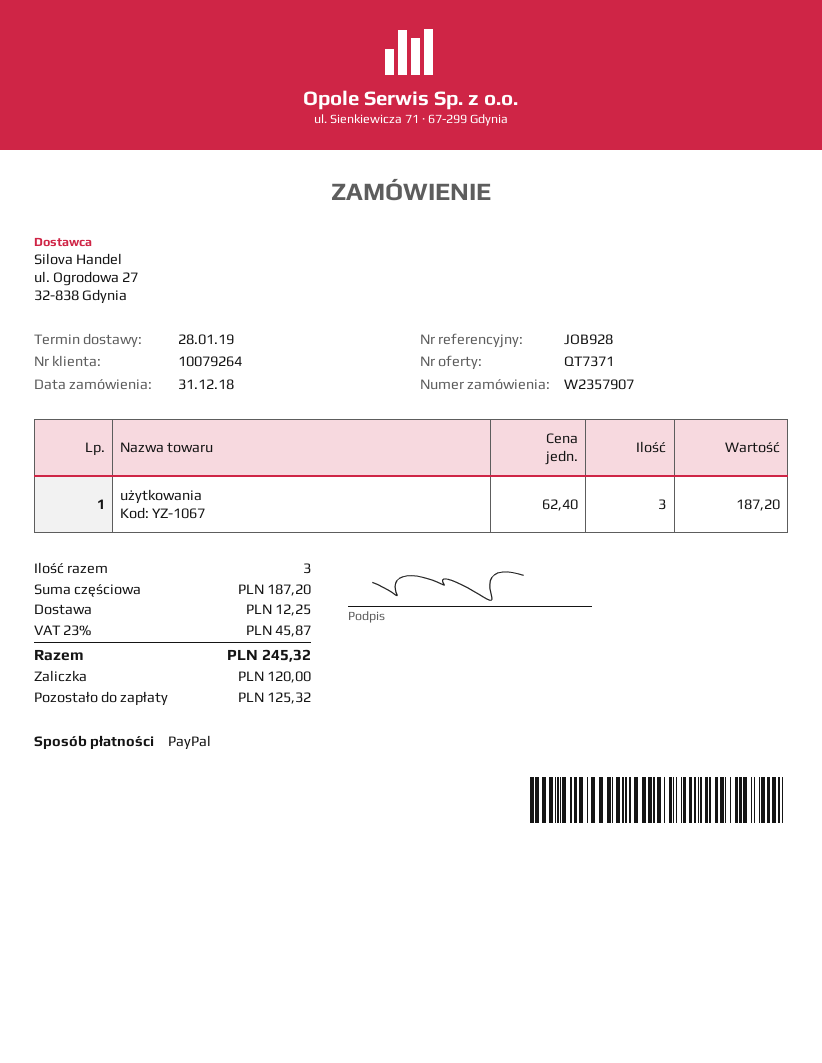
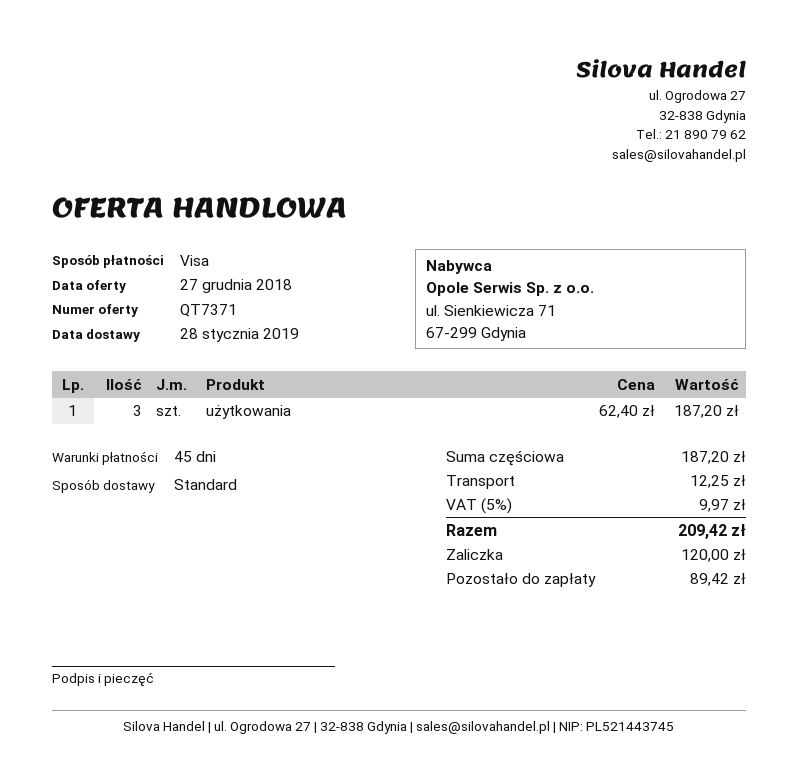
payment method: PayPal -> Visa
tax: 23% = 45.87 -> 5% = 9.97
total: 245.32 -> 209.42
balance: 125.32 -> 89.42

